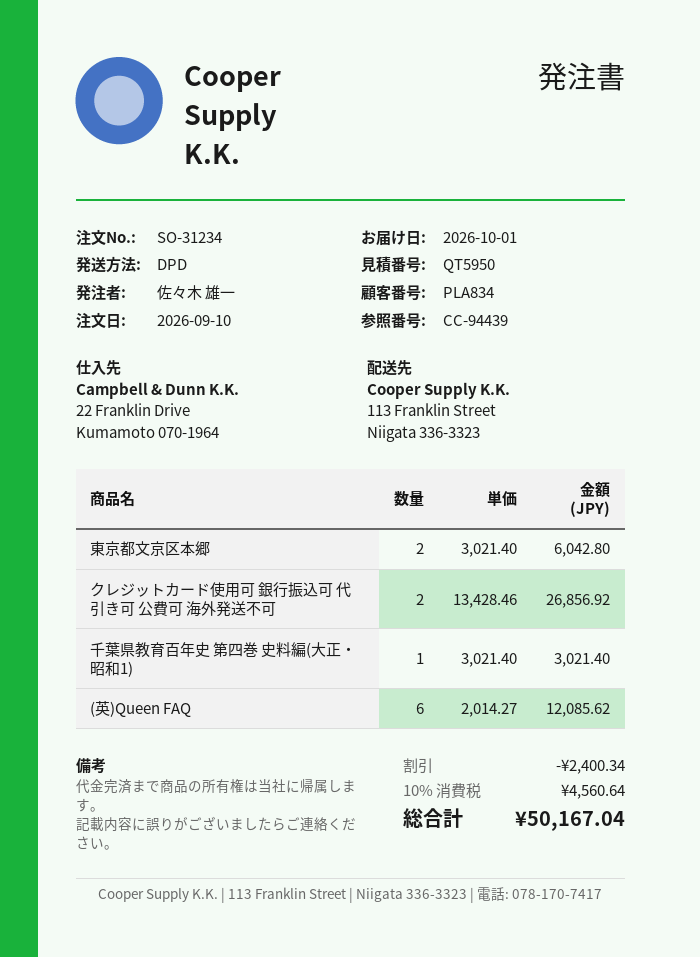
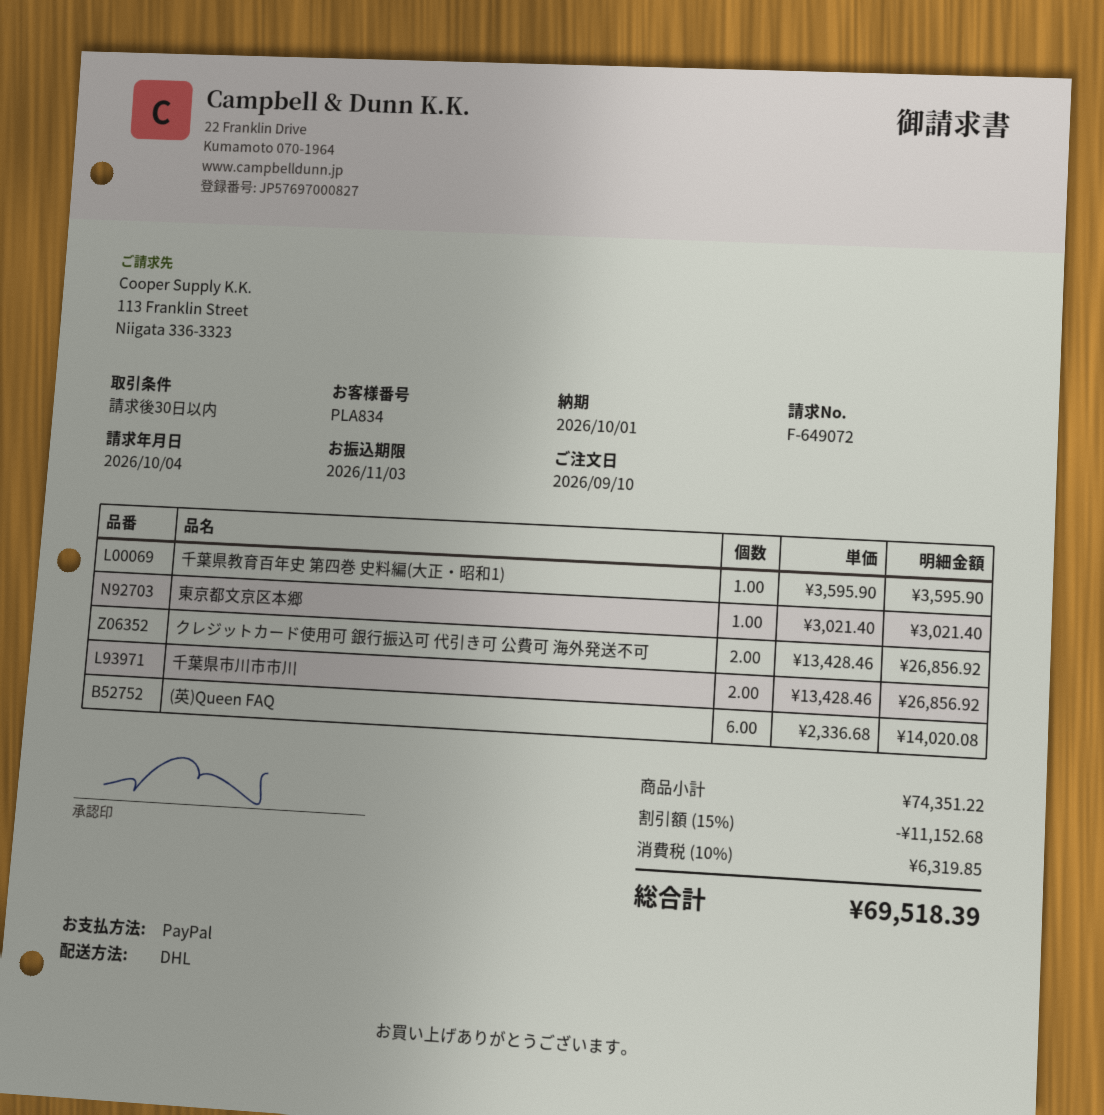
shipping method: DPD -> DHL
東京都文京区本郷: 2 x 3021.40 = 6042.80 -> 1 x 3021.40 = 3021.40
千葉県教育百年史 第四巻 史料編(大正・昭和1): 1 x 3021.40 = 3021.40 -> 1 x 3595.90 = 3595.90
(英)Queen FAQ: 6 x 2014.27 = 12085.62 -> 6 x 2336.68 = 14020.08
千葉県市川市市川: none -> 2 x 13428.46 = 26856.92
discount: 2400.34 -> 11152.68
tax: 10% = 4560.64 -> 10% = 6319.85
total: 50167.04 -> 69518.39

